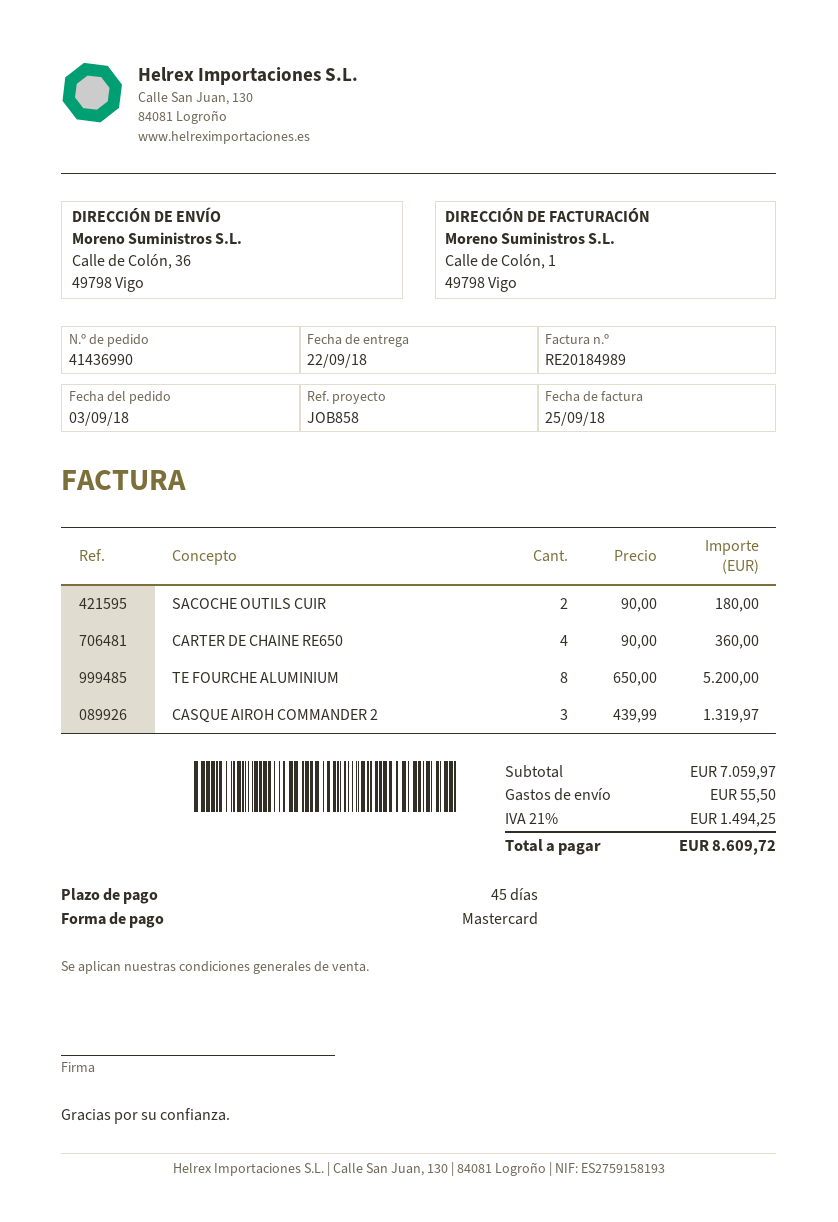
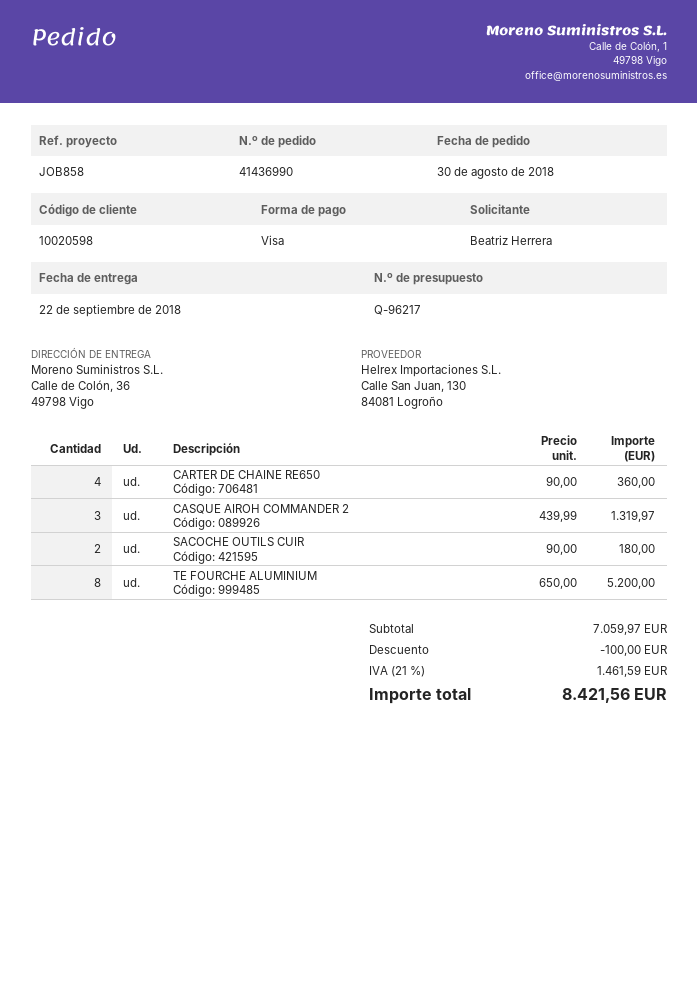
order date: 2018-09-03 -> 2018-08-30
payment method: Mastercard -> Visa
discount: none -> 100.00
shipping: 55.50 -> none
tax: 21% = 1494.25 -> 21% = 1461.59
total: 8609.72 -> 8421.56

